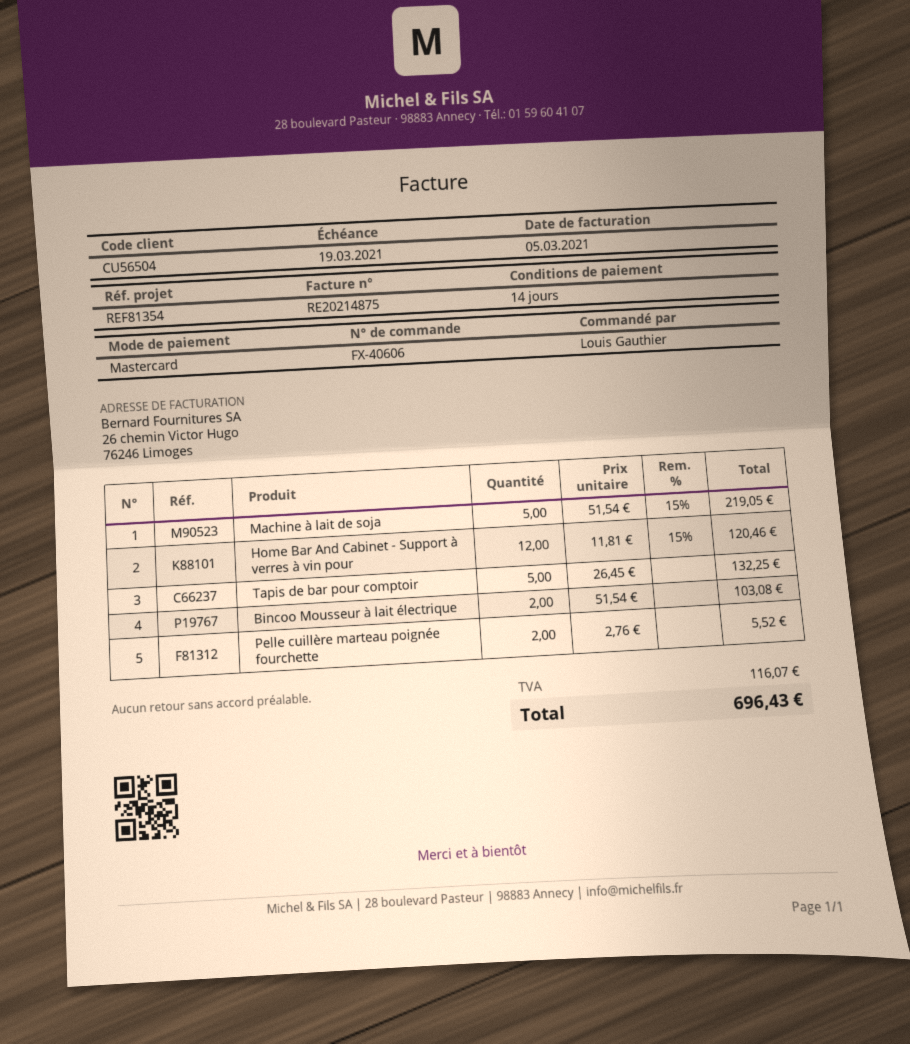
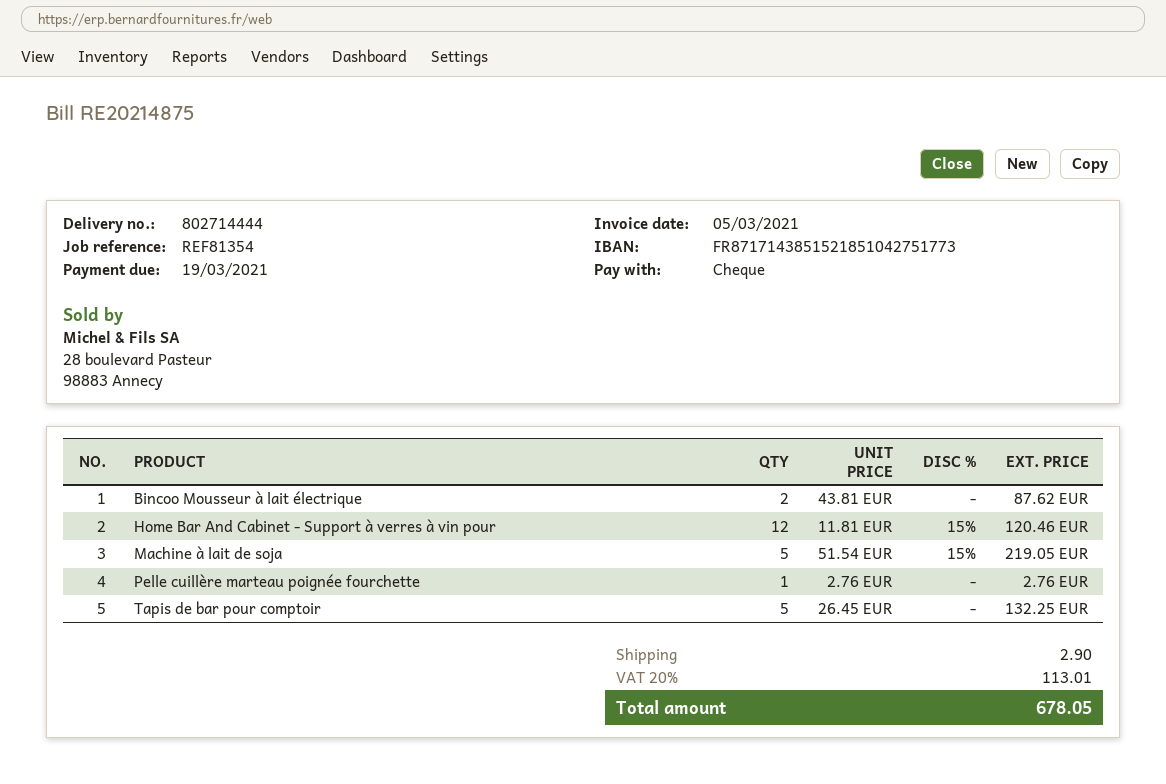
payment method: Mastercard -> cheque
Bincoo Mousseur à lait électrique: 2 x 51.54 = 103.08 -> 2 x 43.81 = 87.62
Pelle cuillère marteau poignée fourchette: 2 x 2.76 = 5.52 -> 1 x 2.76 = 2.76
shipping: none -> 2.90
tax: 116.07 -> 113.01
total: 696.43 -> 678.05

